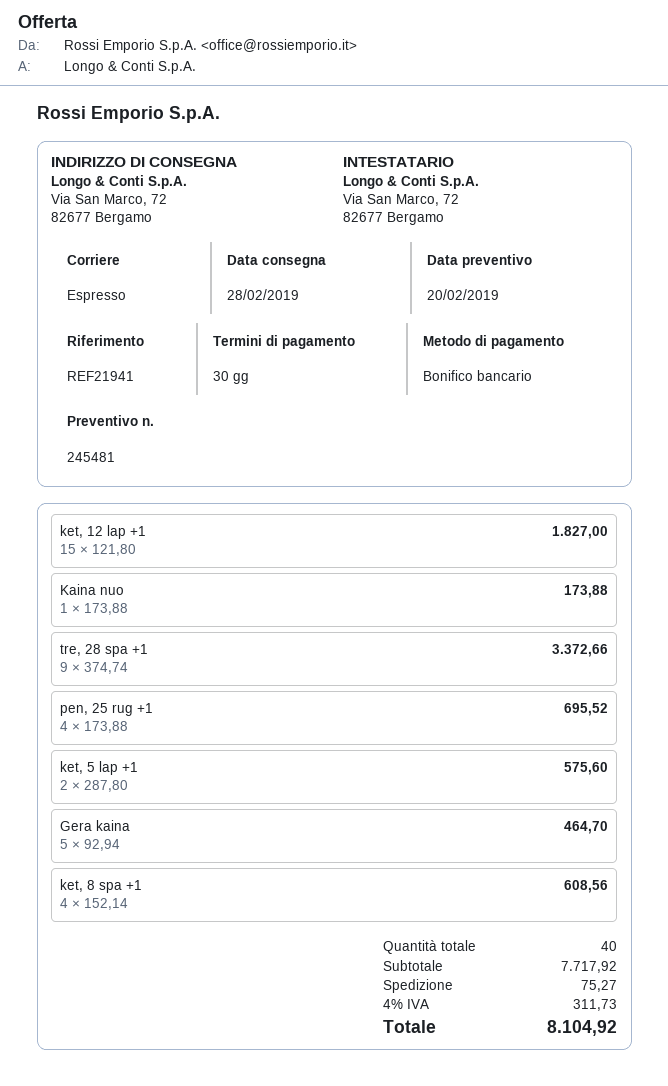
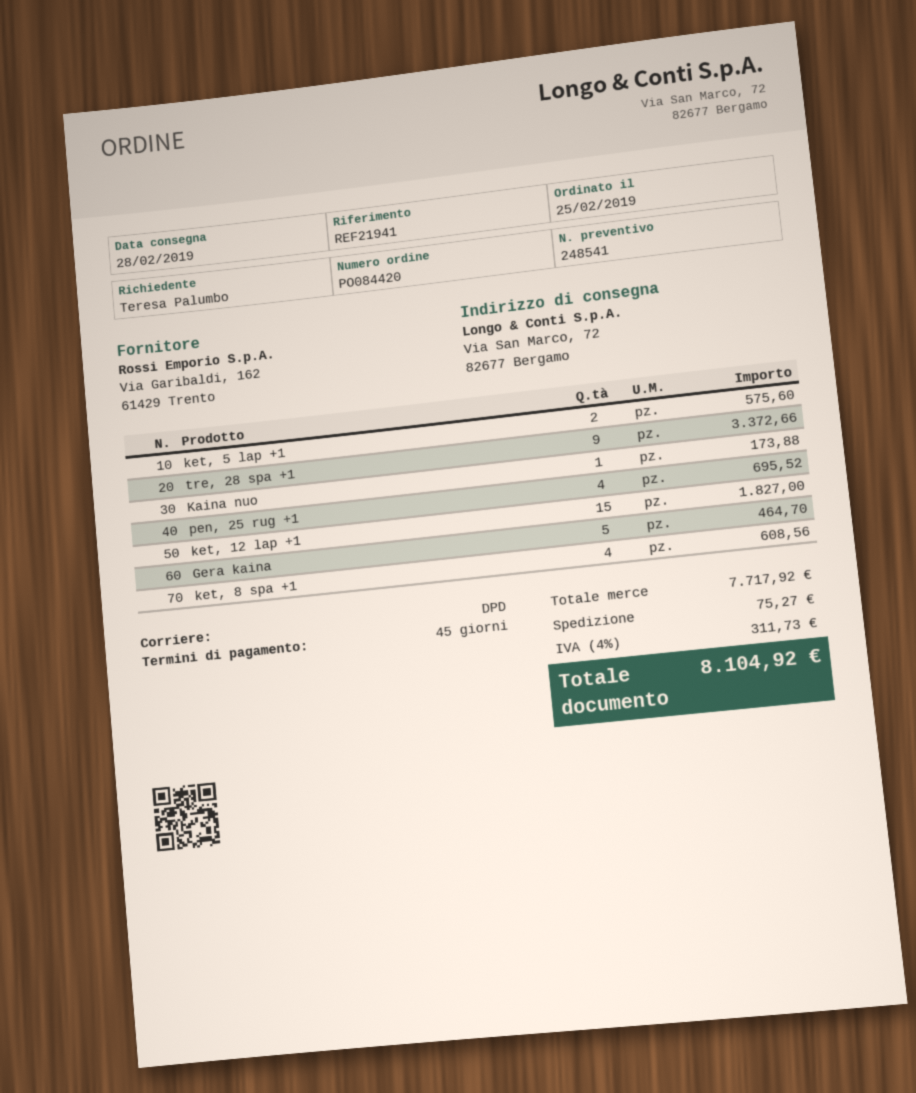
quote number: 245481 -> 248541
payment terms: 30 days -> 45 days
shipping method: express -> DPD

